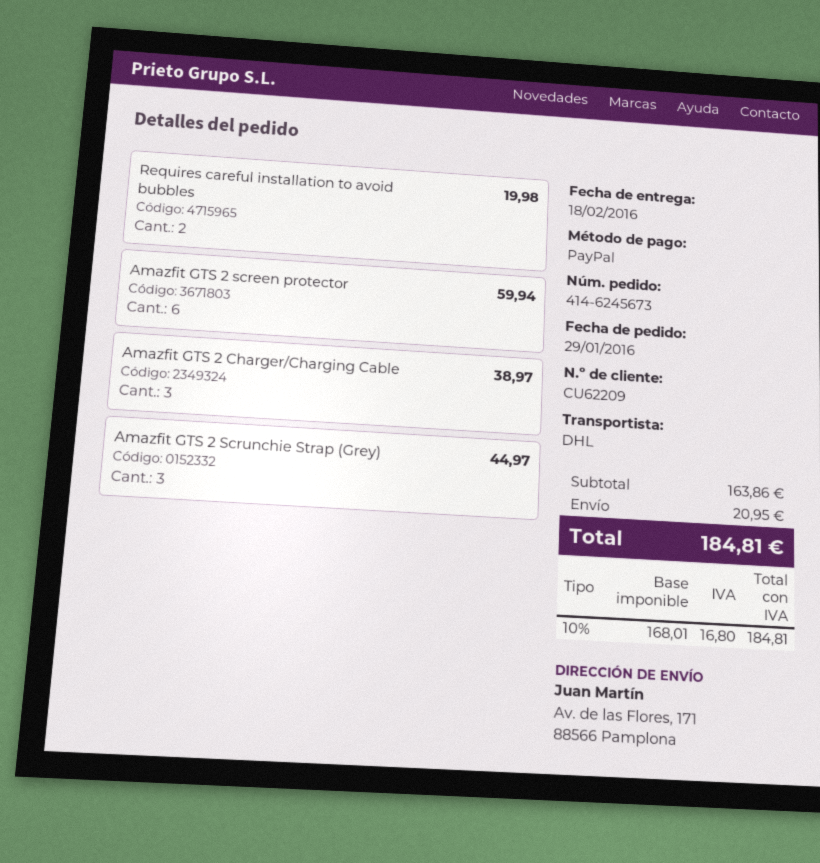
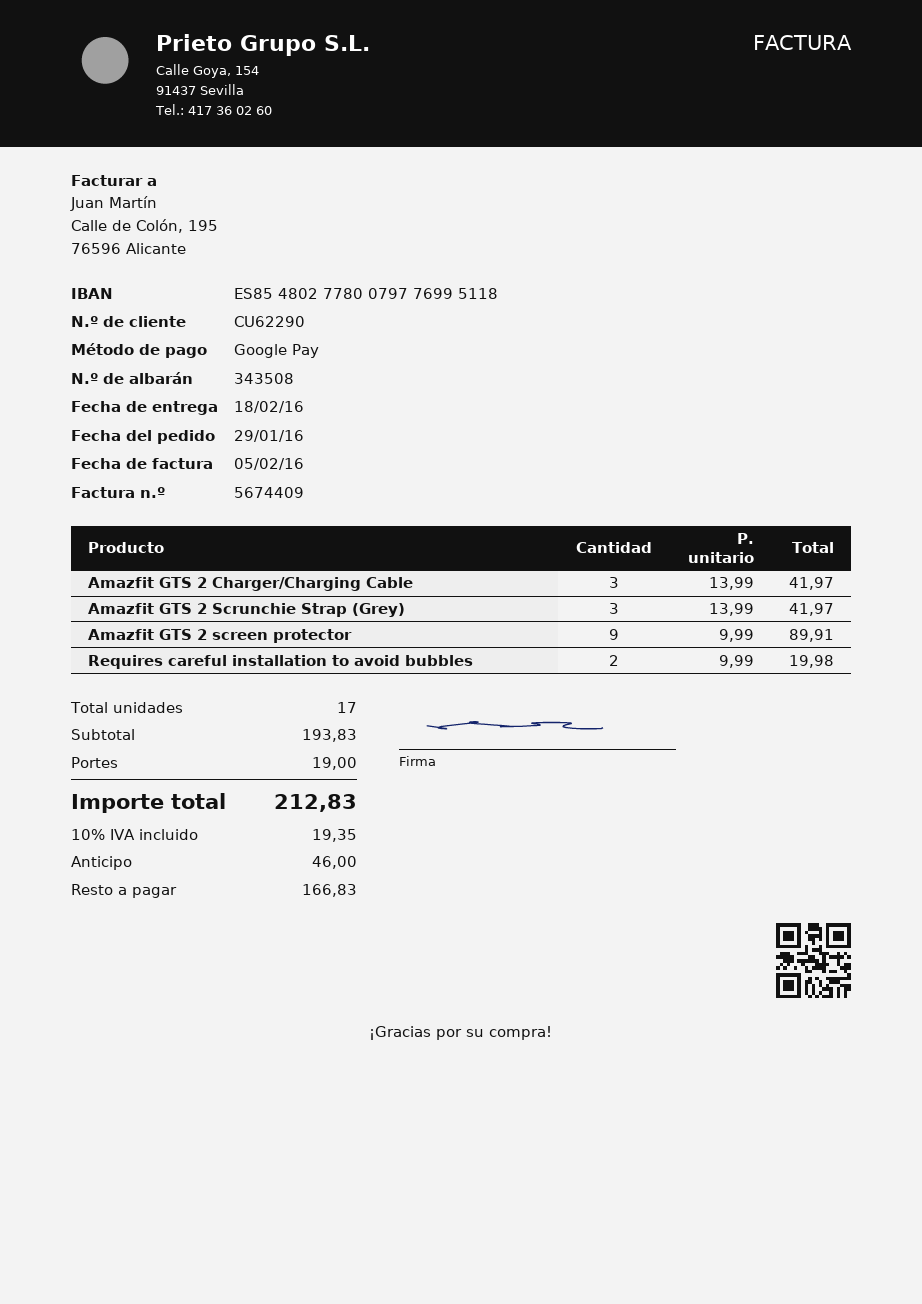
customer number: CU62209 -> CU62290
payment method: PayPal -> Google Pay
Amazfit GTS 2 screen protector: 6 for 59.94 -> 9 for 89.91
Amazfit GTS 2 Charger/Charging Cable: 3 for 38.97 -> 3 for 41.97
Amazfit GTS 2 Scrunchie Strap (Grey): 3 for 44.97 -> 3 for 41.97
subtotal: 163.86 -> 193.83
shipping: 20.95 -> 19.00
tax: 10% = 16.80 -> 10% = 19.35
total: 184.81 -> 212.83

